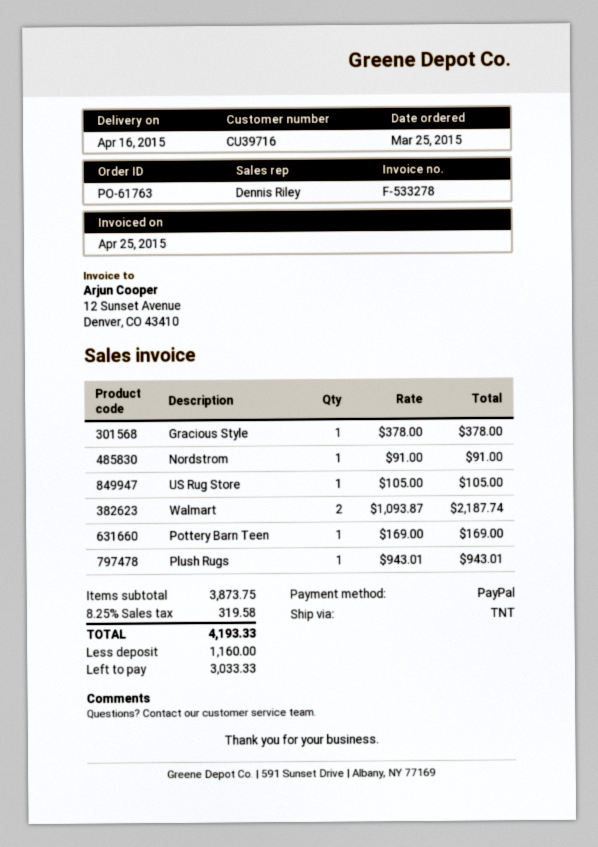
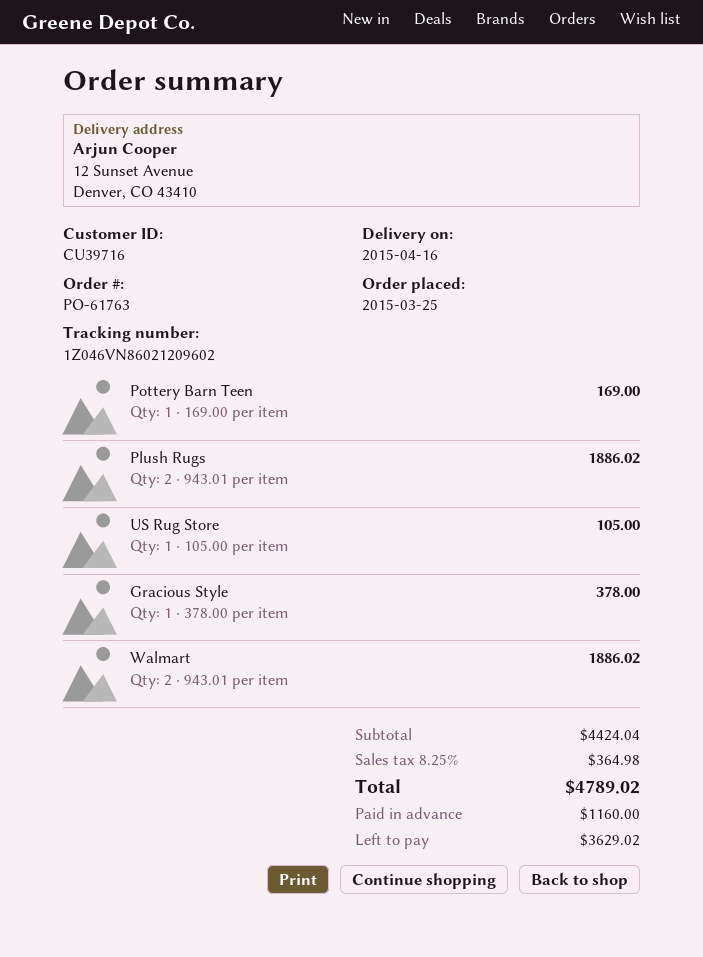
Nordstrom: 1 x 91.00 = 91.00 -> none
Walmart: 2 x 1093.87 = 2187.74 -> 2 x 943.01 = 1886.02
Plush Rugs: 1 x 943.01 = 943.01 -> 2 x 943.01 = 1886.02
subtotal: 3873.75 -> 4424.04
tax: 8.25% = 319.58 -> 8.25% = 364.98
total: 4193.33 -> 4789.02
balance: 3033.33 -> 3629.02

